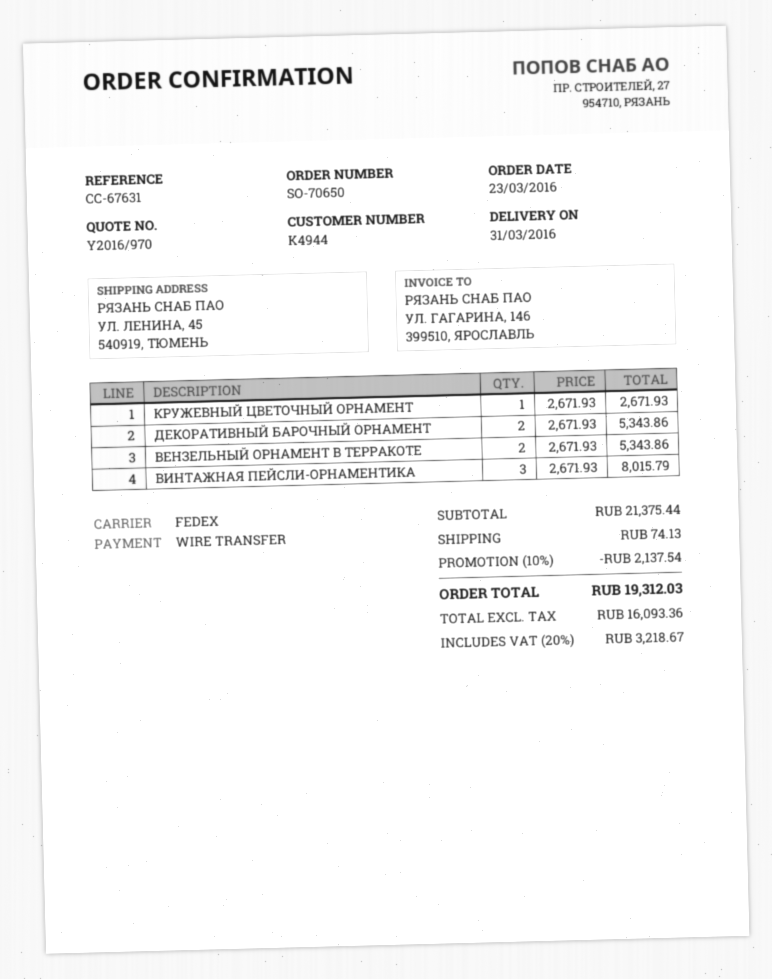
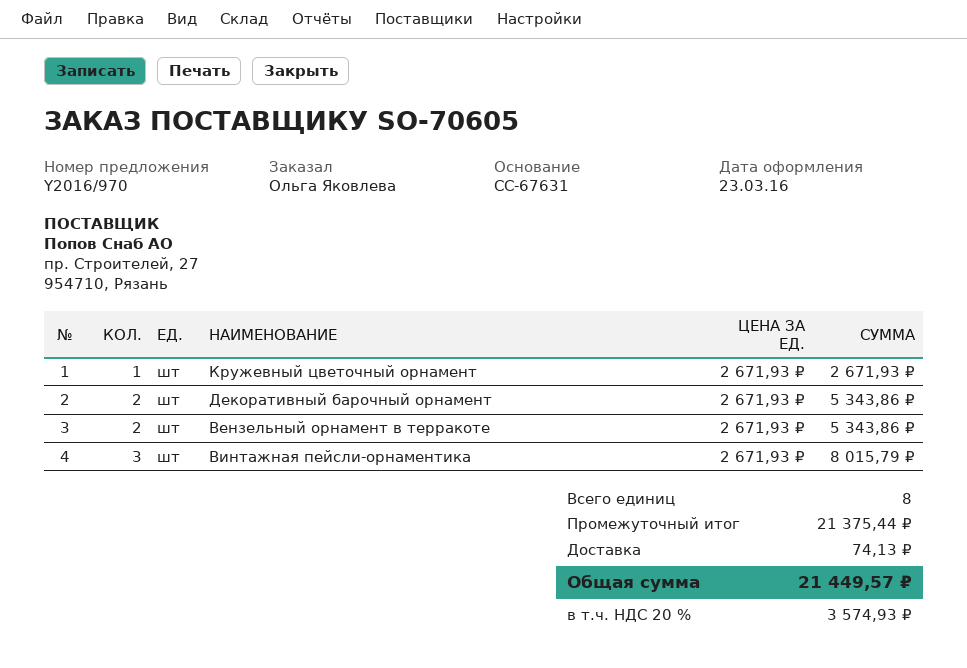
order number: SO-70650 -> SO-70605
discount: 10% = 2137.54 -> none
tax: 20% = 3218.67 -> 20% = 3574.93
total: 19312.03 -> 21449.57

